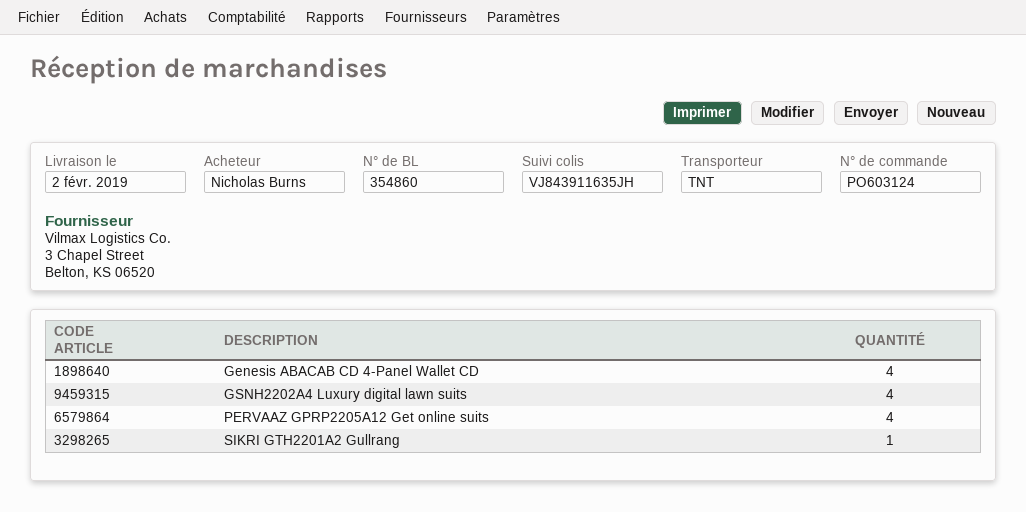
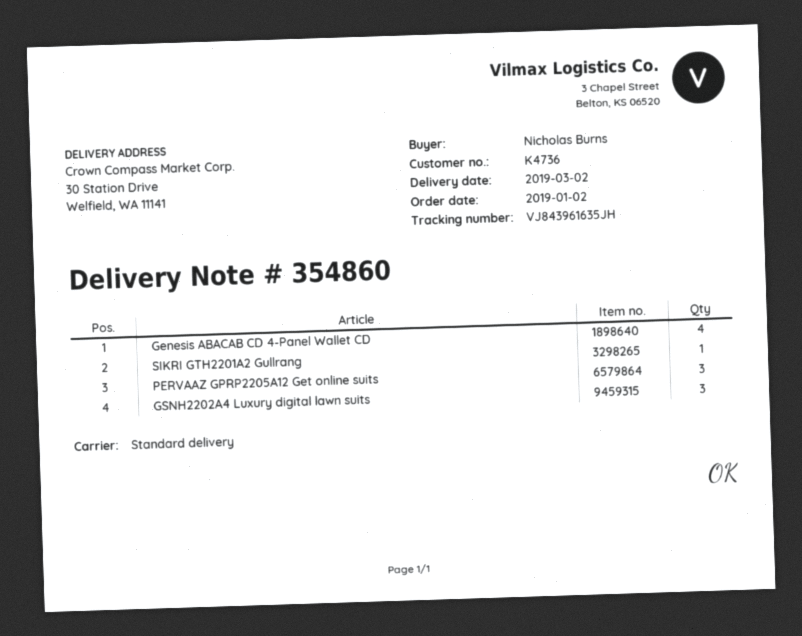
delivery date: 2019-02-02 -> 2019-03-02
shipping method: TNT -> standard
tracking number: VJ843911635JH -> VJ843961635JH
GSNH2202A4 Luxury digital lawn suits: 4 -> 3
PERVAAZ GPRP2205A12 Get online suits: 4 -> 3

